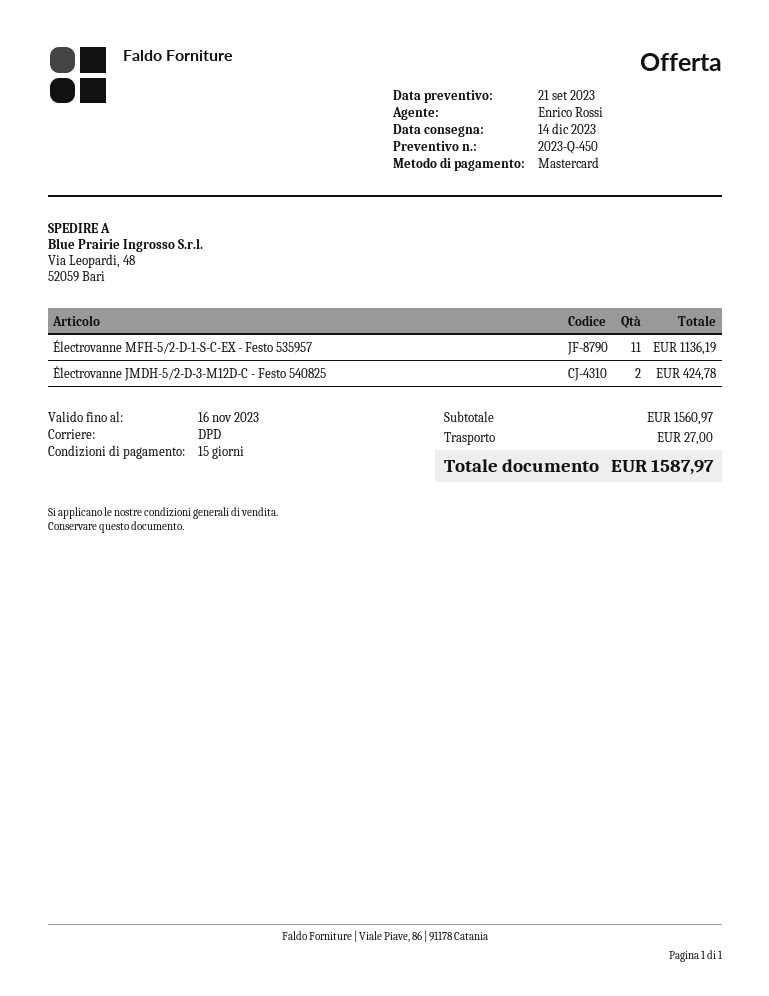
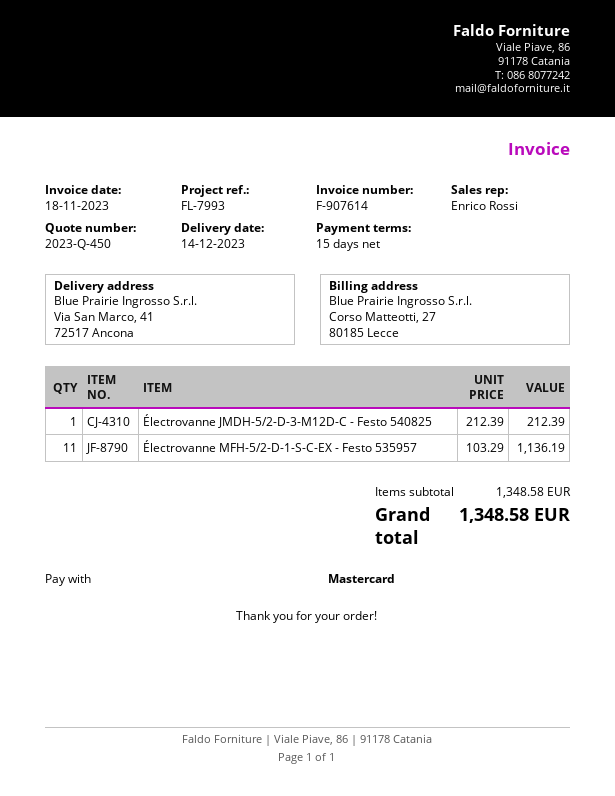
ship to: Via Leopardi, 48, 52059 Bari -> Via San Marco, 41, 72517 Ancona
Électrovanne JMDH-5/2-D-3-M12D-C - Festo 540825: 2 for 424.78 -> 1 for 212.39
subtotal: 1560.97 -> 1348.58
shipping: 27.00 -> none
total: 1587.97 -> 1348.58

